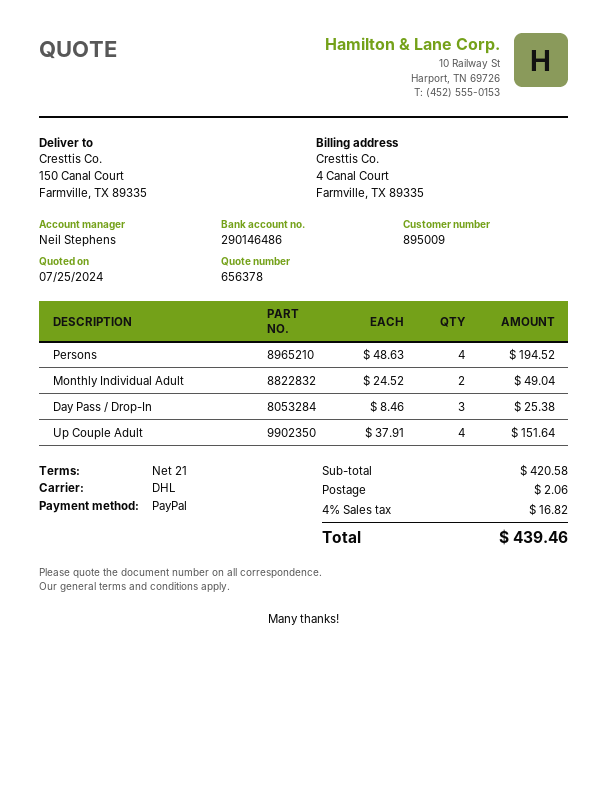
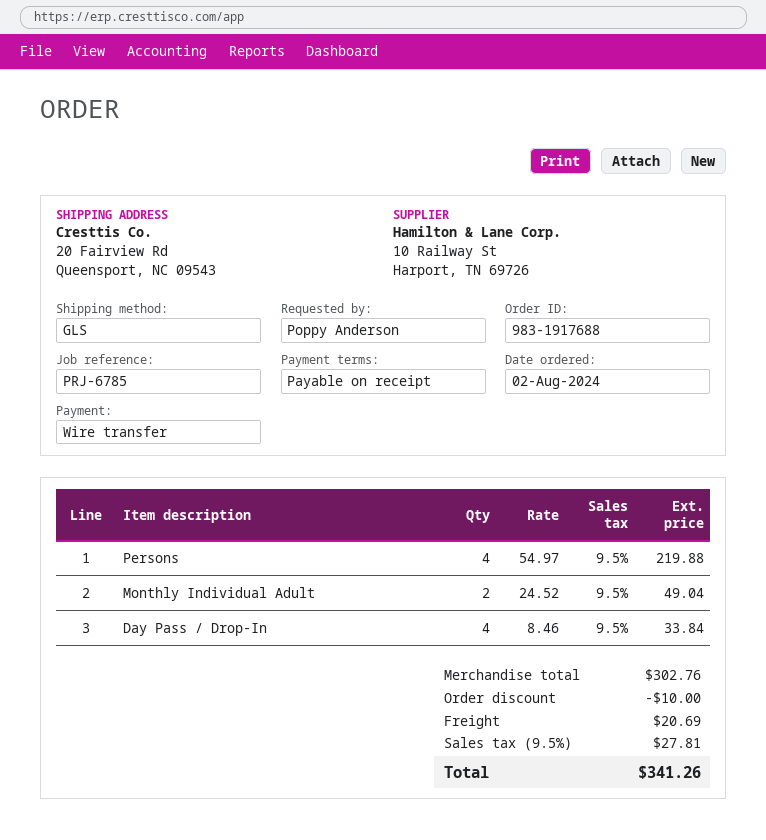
payment terms: 21 days -> on receipt
payment method: PayPal -> bank transfer
shipping method: DHL -> GLS
ship to: 150 Canal Court, Farmville, TX 89335 -> 20 Fairview Rd, Queensport, NC 09543
Persons: 4 x 48.63 = 194.52 -> 4 x 54.97 = 219.88
Day Pass / Drop-In: 3 x 8.46 = 25.38 -> 4 x 8.46 = 33.84
Up Couple Adult: 4 x 37.91 = 151.64 -> none
subtotal: 420.58 -> 302.76
discount: none -> 10.00
shipping: 2.06 -> 20.69
tax: 4% = 16.82 -> 9.5% = 27.81
total: 439.46 -> 341.26

